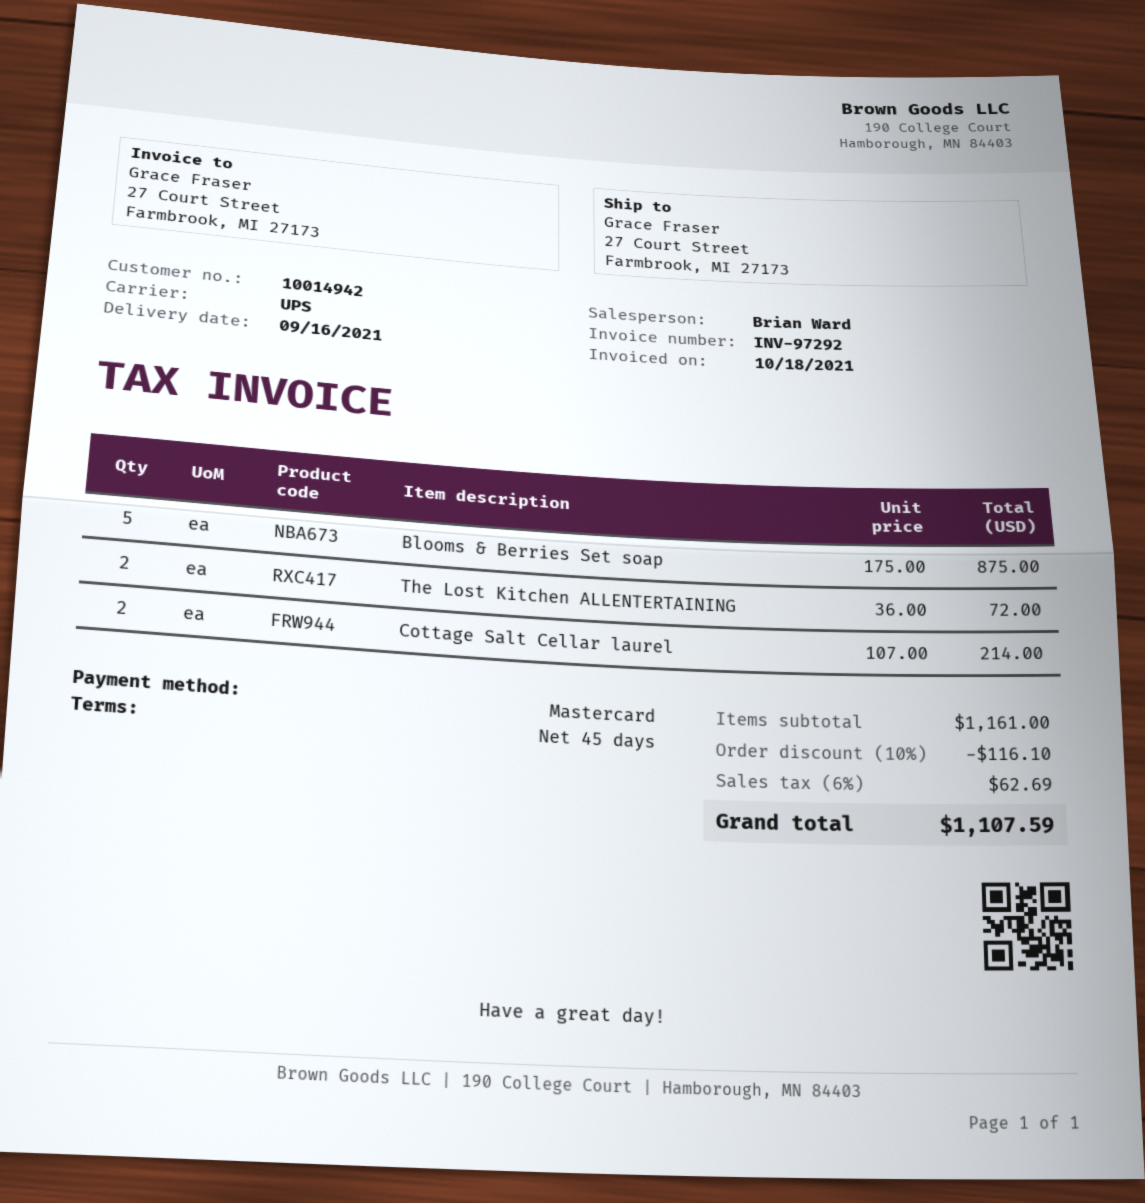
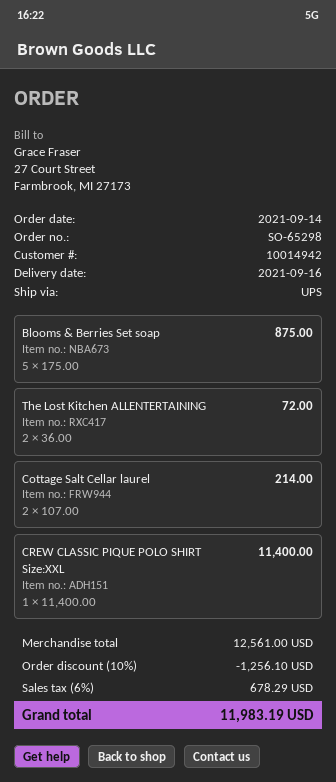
CREW CLASSIC PIQUE POLO SHIRT Size:XXL: none -> 1 x 11400.00 = 11400.00
subtotal: 1161.00 -> 12561.00
discount: 10% = 116.10 -> 10% = 1256.10
tax: 6% = 62.69 -> 6% = 678.29
total: 1107.59 -> 11983.19

